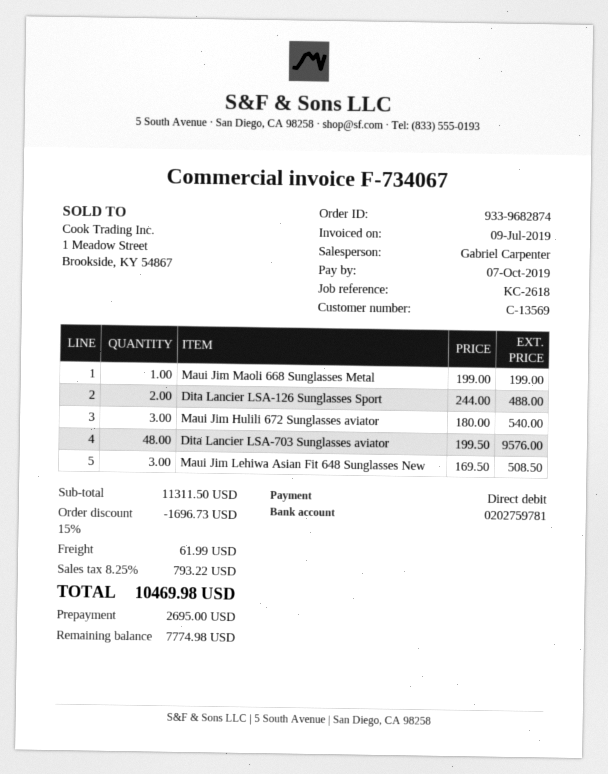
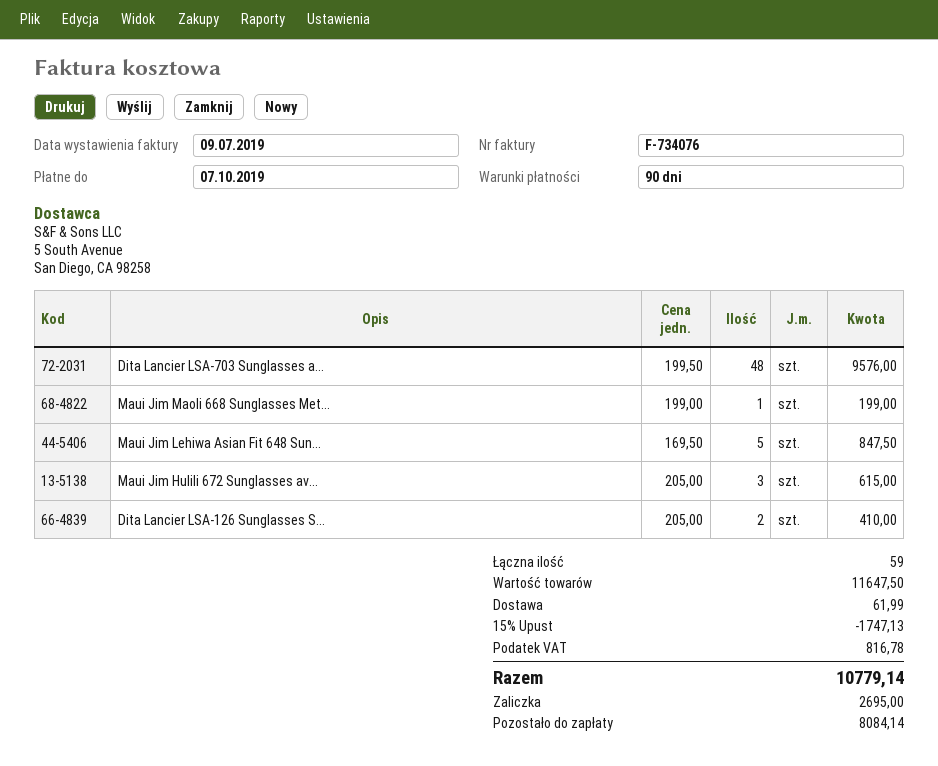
invoice number: F-734067 -> F-734076
Dita Lancier LSA-126 Sunglasses Sport: 2 x 244.00 = 488.00 -> 2 x 205.00 = 410.00
Maui Jim Hulili 672 Sunglasses aviator: 3 x 180.00 = 540.00 -> 3 x 205.00 = 615.00
Maui Jim Lehiwa Asian Fit 648 Sunglasses New: 3 x 169.50 = 508.50 -> 5 x 169.50 = 847.50
subtotal: 11311.50 -> 11647.50
discount: 15% = 1696.73 -> 15% = 1747.13
tax: 793.22 -> 816.78
total: 10469.98 -> 10779.14
balance: 7774.98 -> 8084.14

